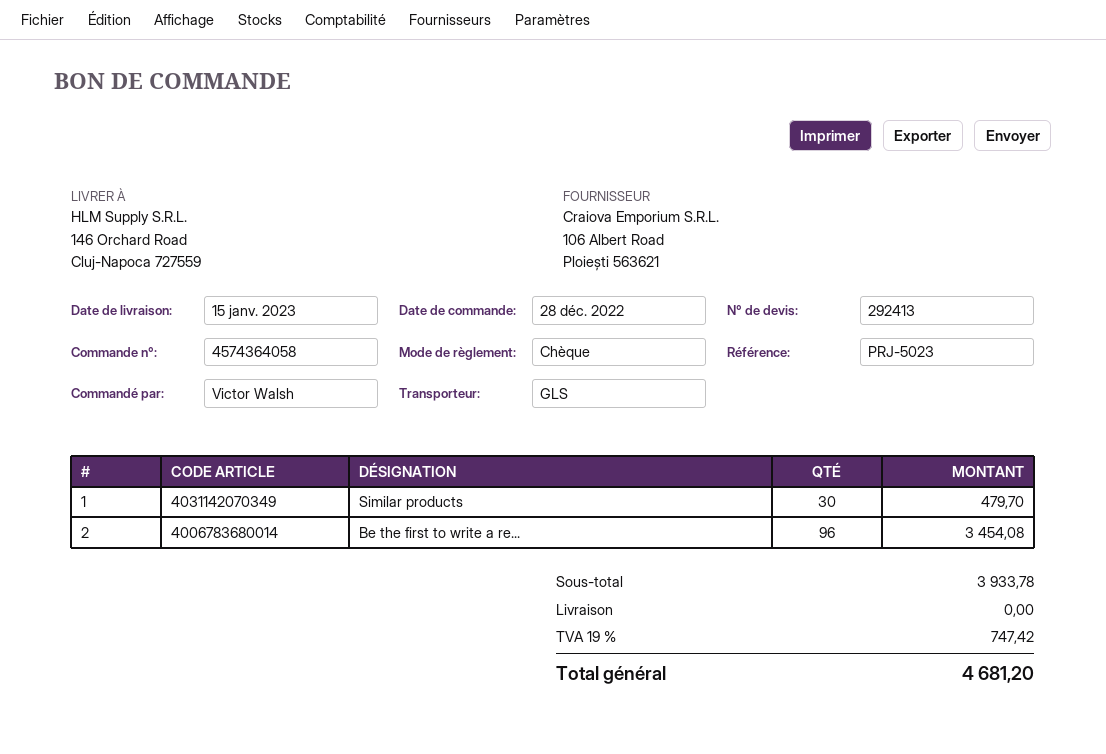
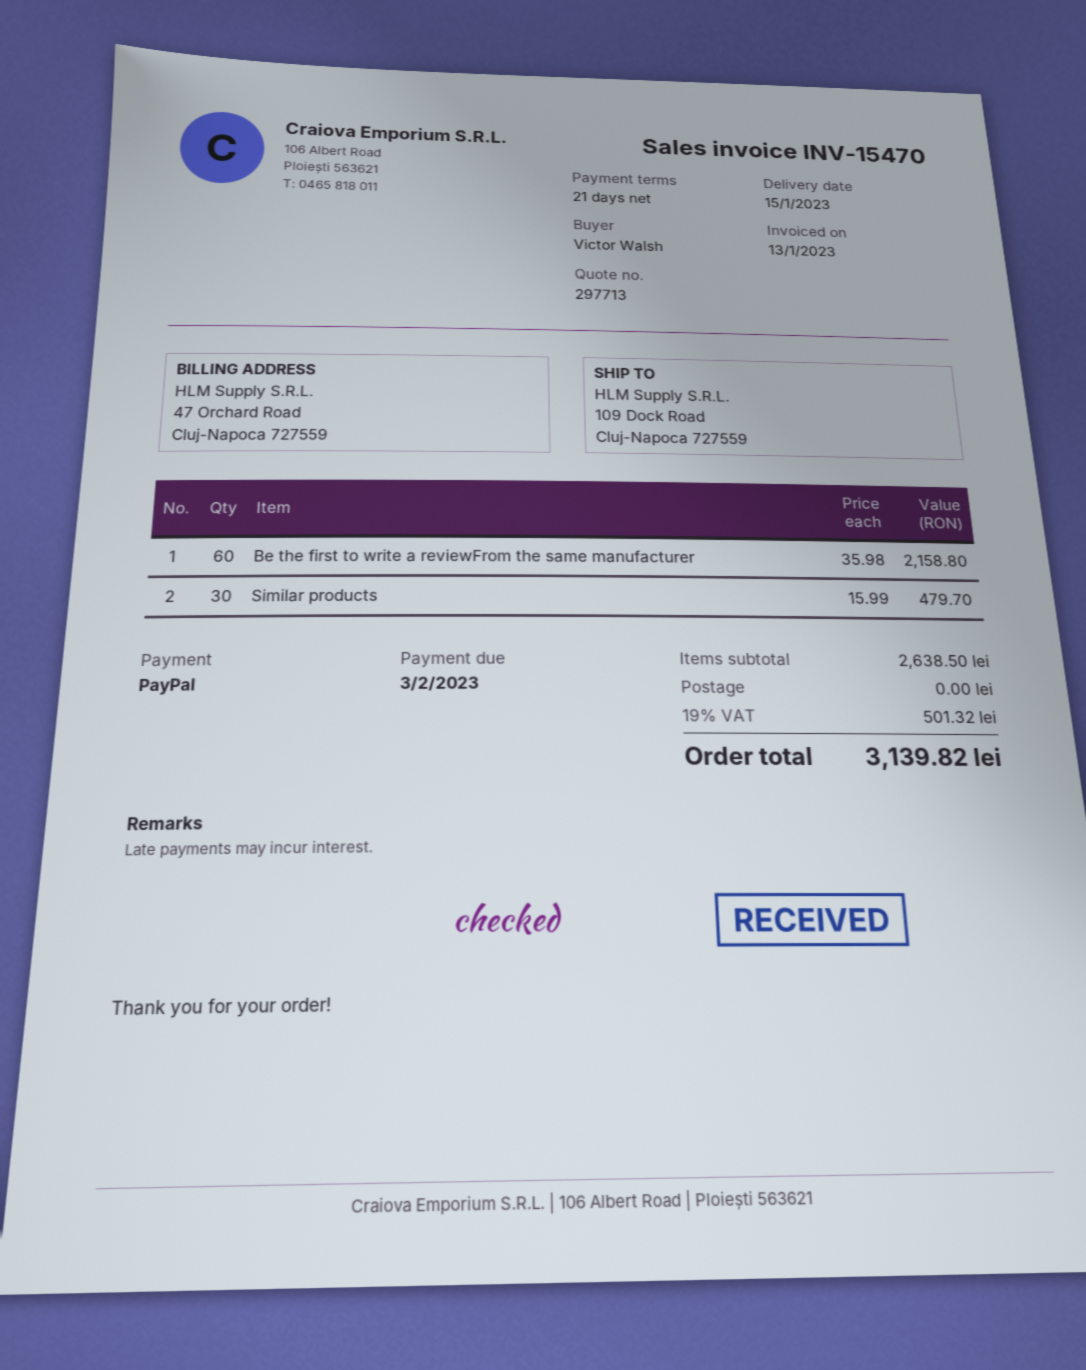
quote number: 292413 -> 297713
payment method: cheque -> PayPal
ship to: 146 Orchard Road, Cluj-Napoca 727559 -> 109 Dock Road, Cluj-Napoca 727559
Be the first to write a re...: 96 for 3454.08 -> 60 for 2158.80
subtotal: 3933.78 -> 2638.50
tax: 19% = 747.42 -> 19% = 501.32
total: 4681.20 -> 3139.82

